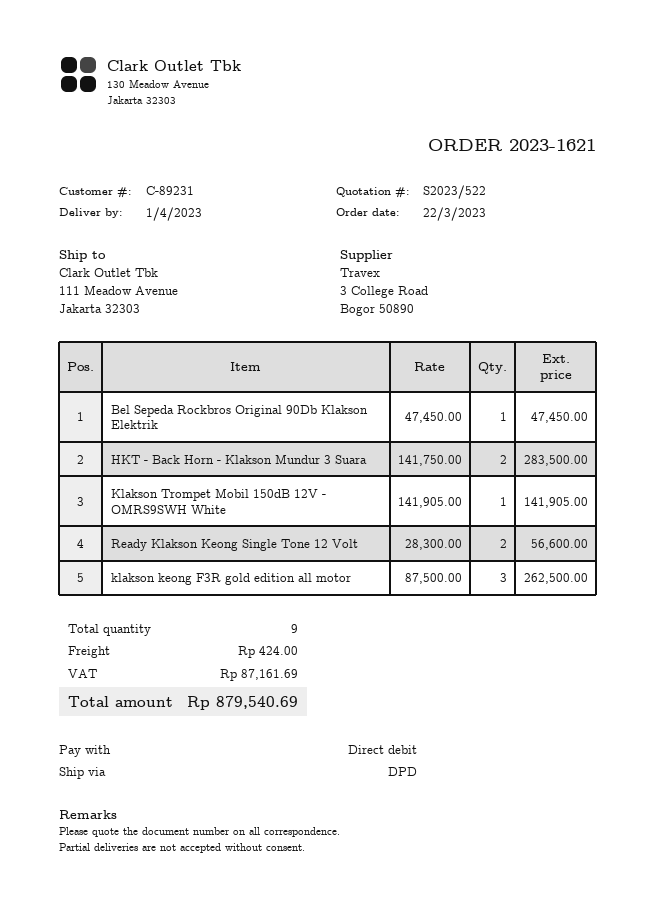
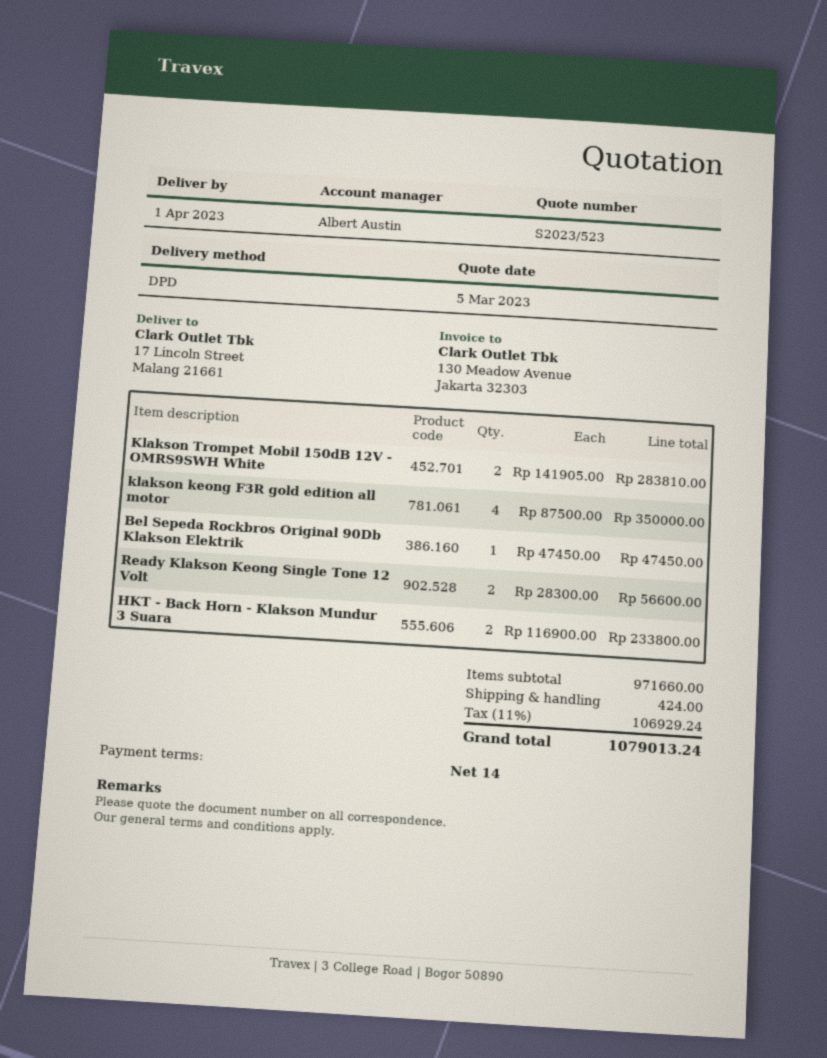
quote number: S2023/522 -> S2023/523
ship to: 111 Meadow Avenue, Jakarta 32303 -> 17 Lincoln Street, Malang 21661
HKT - Back Horn - Klakson Mundur 3 Suara: 2 x 141750.00 = 283500.00 -> 2 x 116900.00 = 233800.00
Klakson Trompet Mobil 150dB 12V - OMRS9SWH White: 1 x 141905.00 = 141905.00 -> 2 x 141905.00 = 283810.00
klakson keong F3R gold edition all motor: 3 x 87500.00 = 262500.00 -> 4 x 87500.00 = 350000.00
tax: 87161.69 -> 106929.24
total: 879540.69 -> 1079013.24

